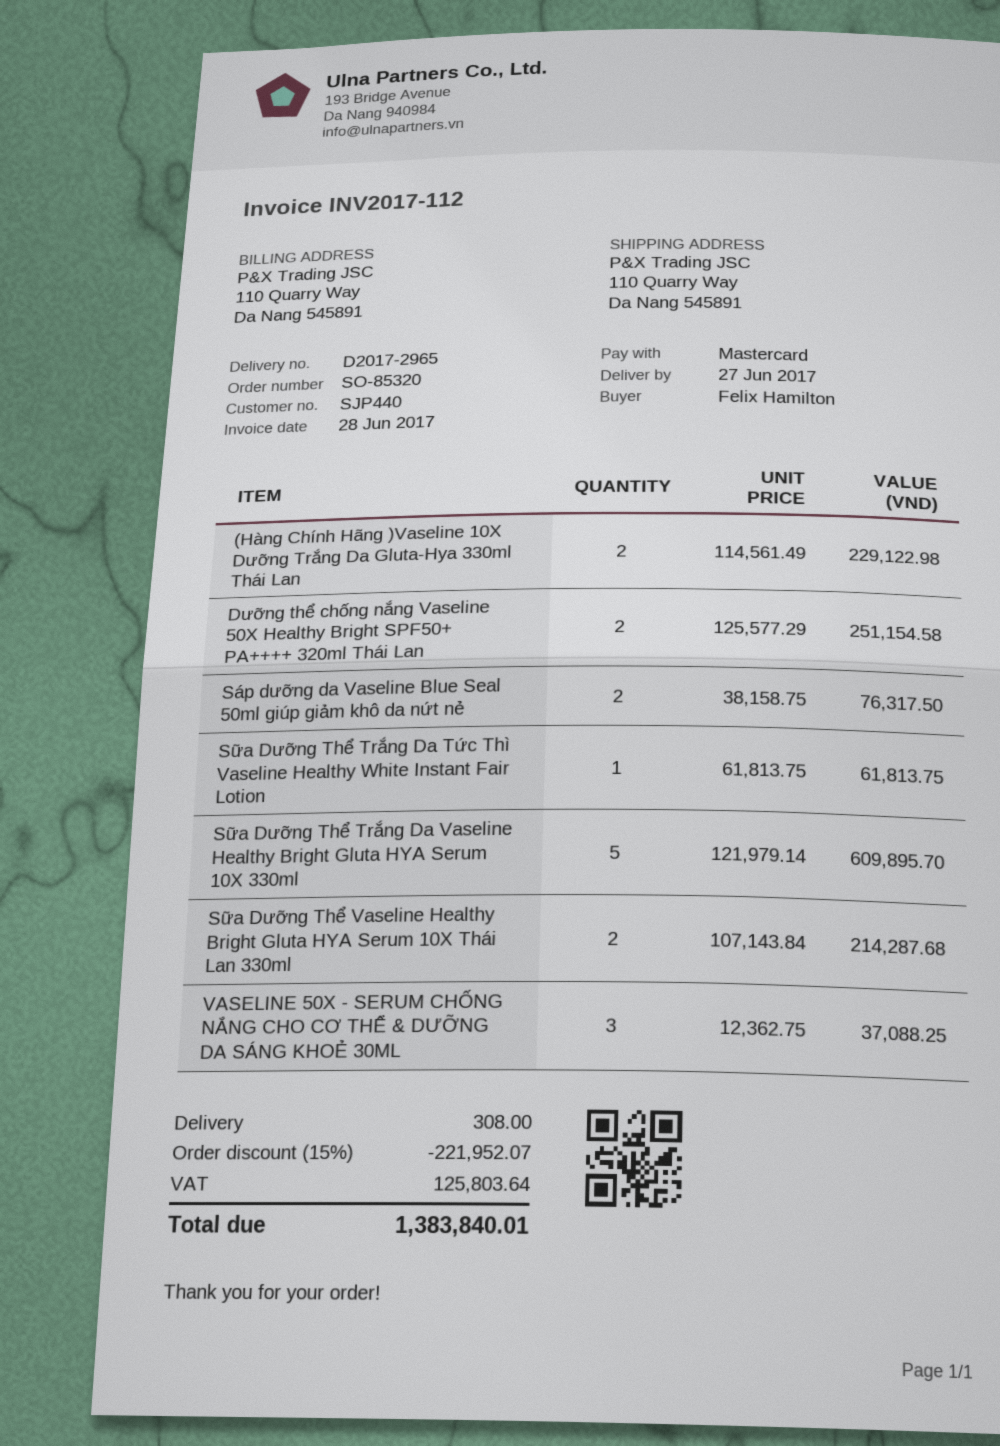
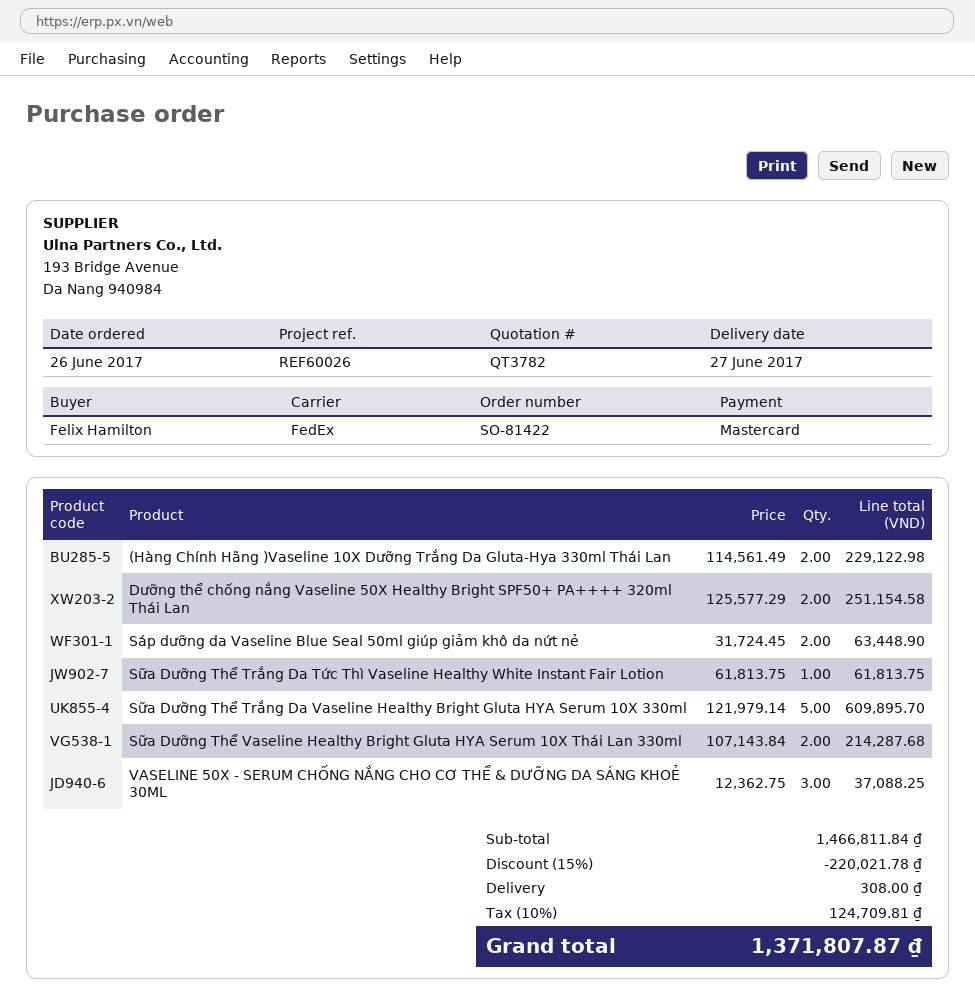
order number: SO-85320 -> SO-81422
Sáp dưỡng da Vaseline Blue Seal 50ml giúp giảm khô da nứt nẻ: 2 x 38158.75 = 76317.50 -> 2 x 31724.45 = 63448.90
discount: 15% = 221952.07 -> 15% = 220021.78
tax: 125803.64 -> 124709.81
total: 1383840.01 -> 1371807.87

